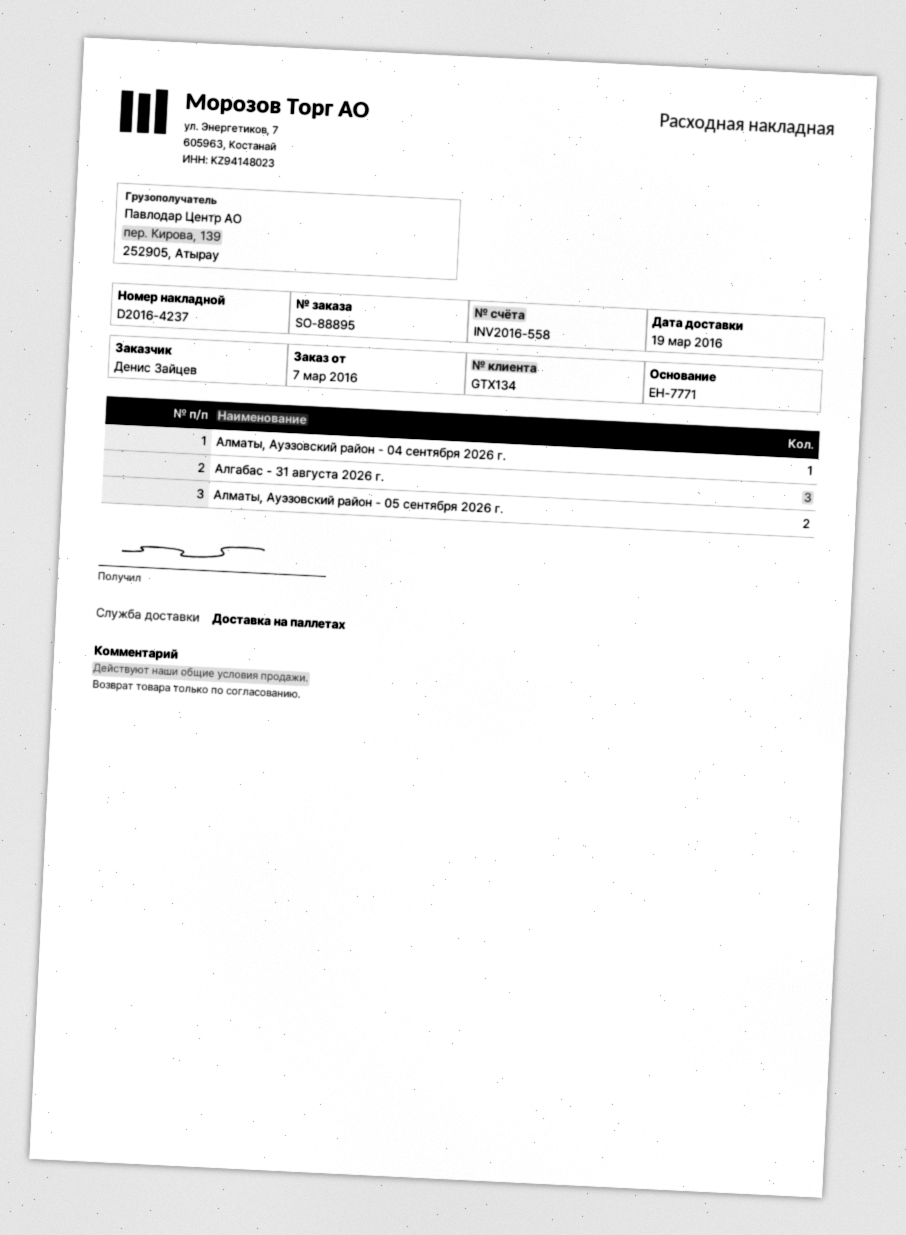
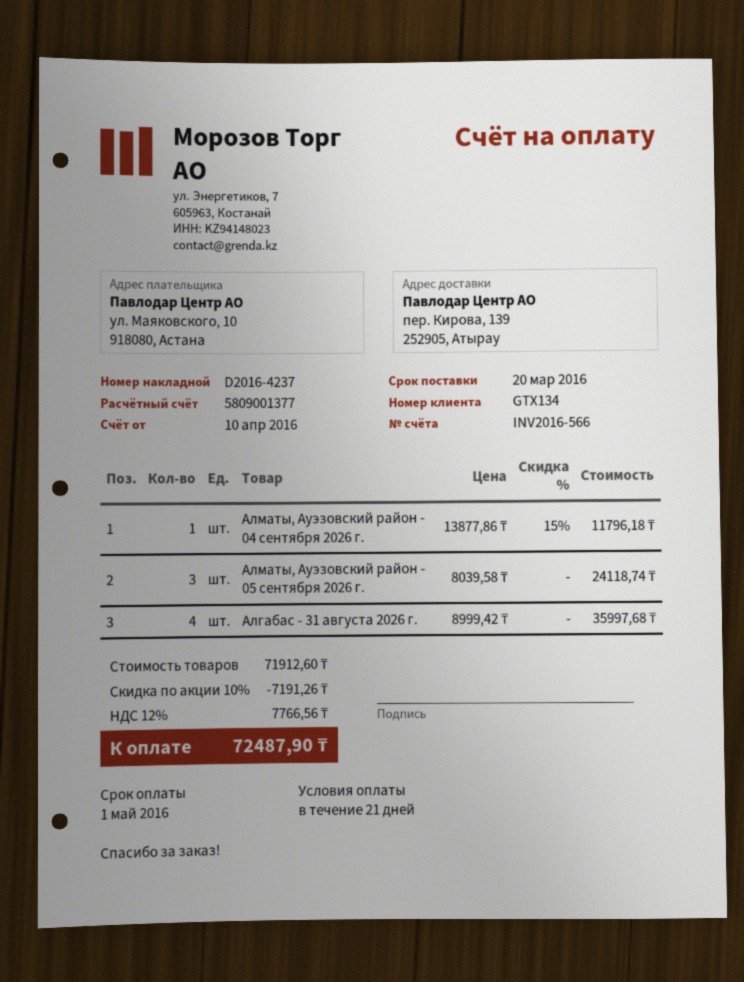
delivery date: 2016-03-19 -> 2016-03-20
invoice number: INV2016-558 -> INV2016-566
Алгабас - 31 августа 2026 г.: 3 -> 4
Алматы, Ауэзовский район - 05 сентября 2026 г.: 2 -> 3

